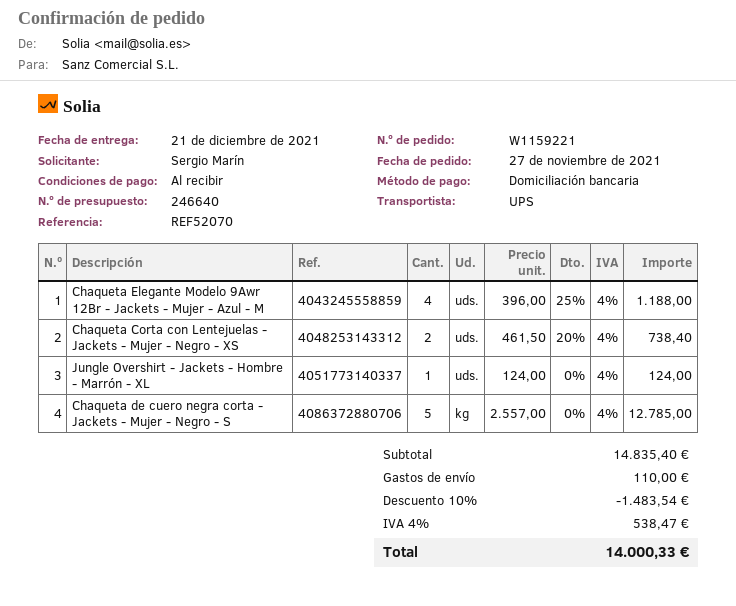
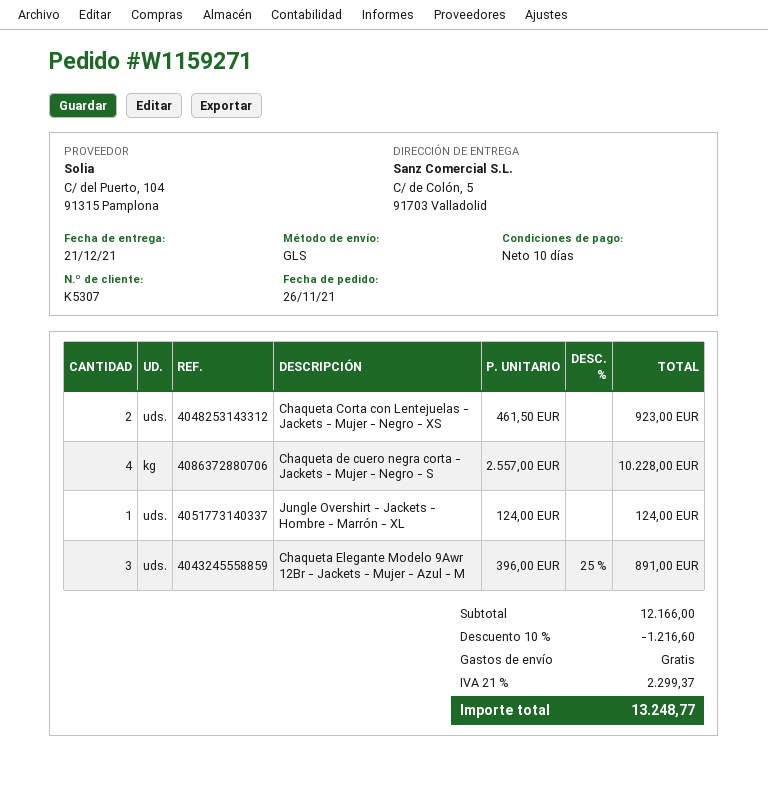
order number: W1159221 -> W1159271
order date: 2021-11-27 -> 2021-11-26
payment terms: on receipt -> 10 days
shipping method: UPS -> GLS
Chaqueta Elegante Modelo 9Awr 12Br - Jackets - Mujer - Azul - M: 4 x 396.00 - 25% = 1188.00 -> 3 x 396.00 - 25% = 891.00
Chaqueta Corta con Lentejuelas - Jackets - Mujer - Negro - XS: 2 x 461.50 - 20% = 738.40 -> 2 x 461.50 = 923.00
Chaqueta de cuero negra corta - Jackets - Mujer - Negro - S: 5 x 2557.00 = 12785.00 -> 4 x 2557.00 = 10228.00
subtotal: 14835.40 -> 12166.00
discount: 10% = 1483.54 -> 10% = 1216.60
shipping: 110.00 -> 0.00
tax: 4% = 538.47 -> 21% = 2299.37
total: 14000.33 -> 13248.77

